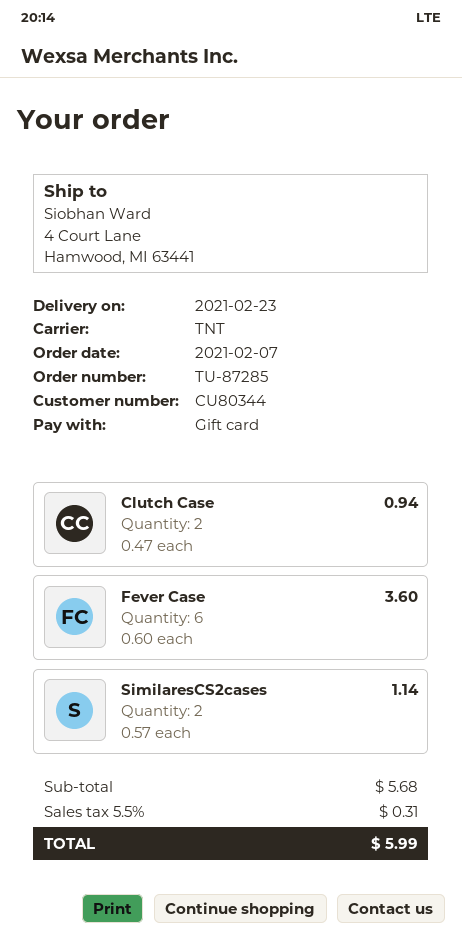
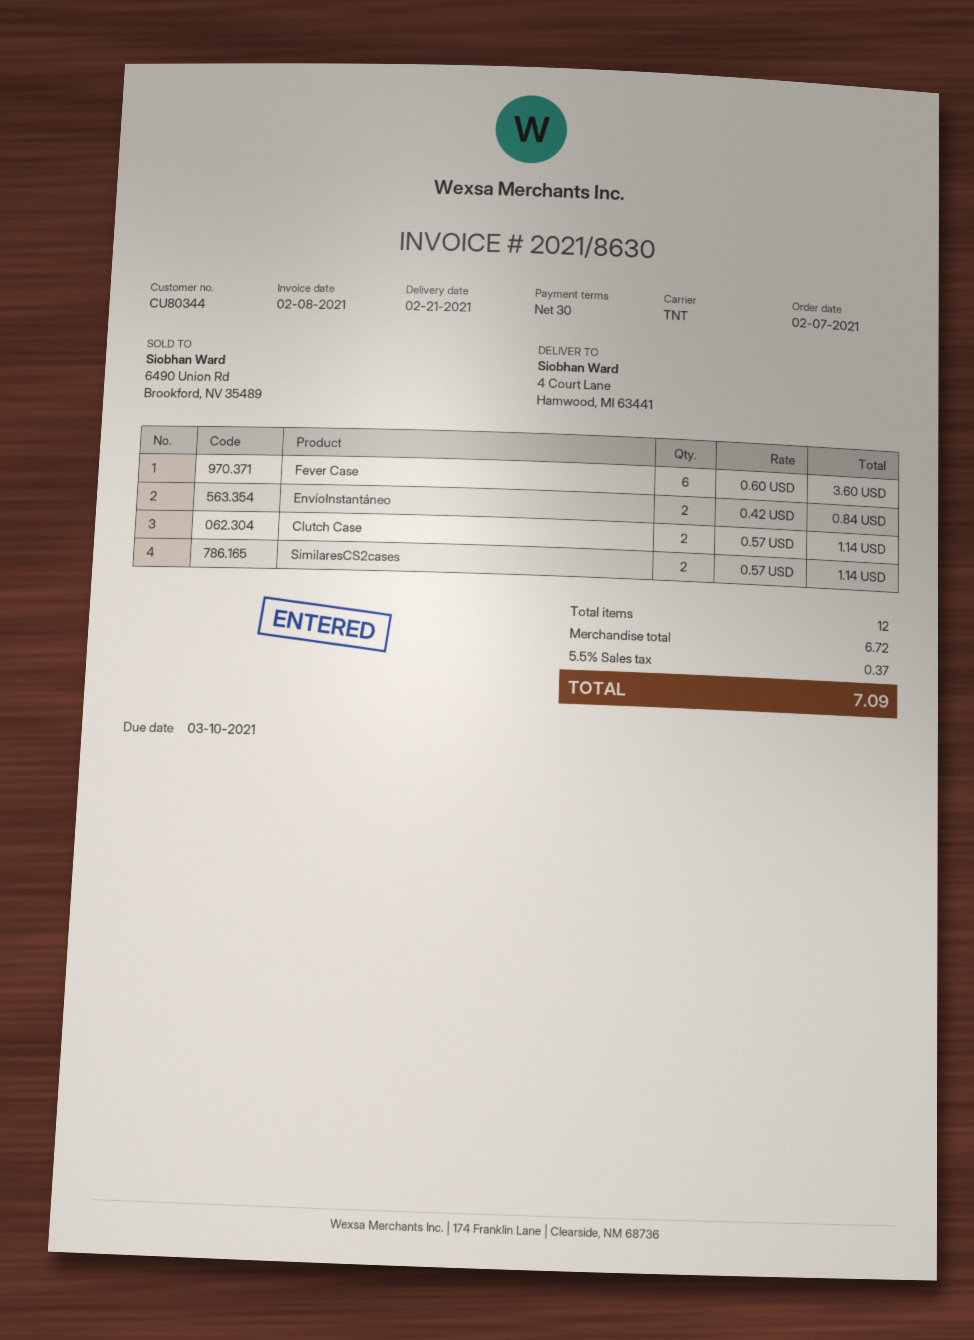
delivery date: 2021-02-23 -> 2021-02-21
Clutch Case: 2 x 0.47 = 0.94 -> 2 x 0.57 = 1.14
EnvíoInstantáneo: none -> 2 x 0.42 = 0.84
subtotal: 5.68 -> 6.72
tax: 5.5% = 0.31 -> 5.5% = 0.37
total: 5.99 -> 7.09

